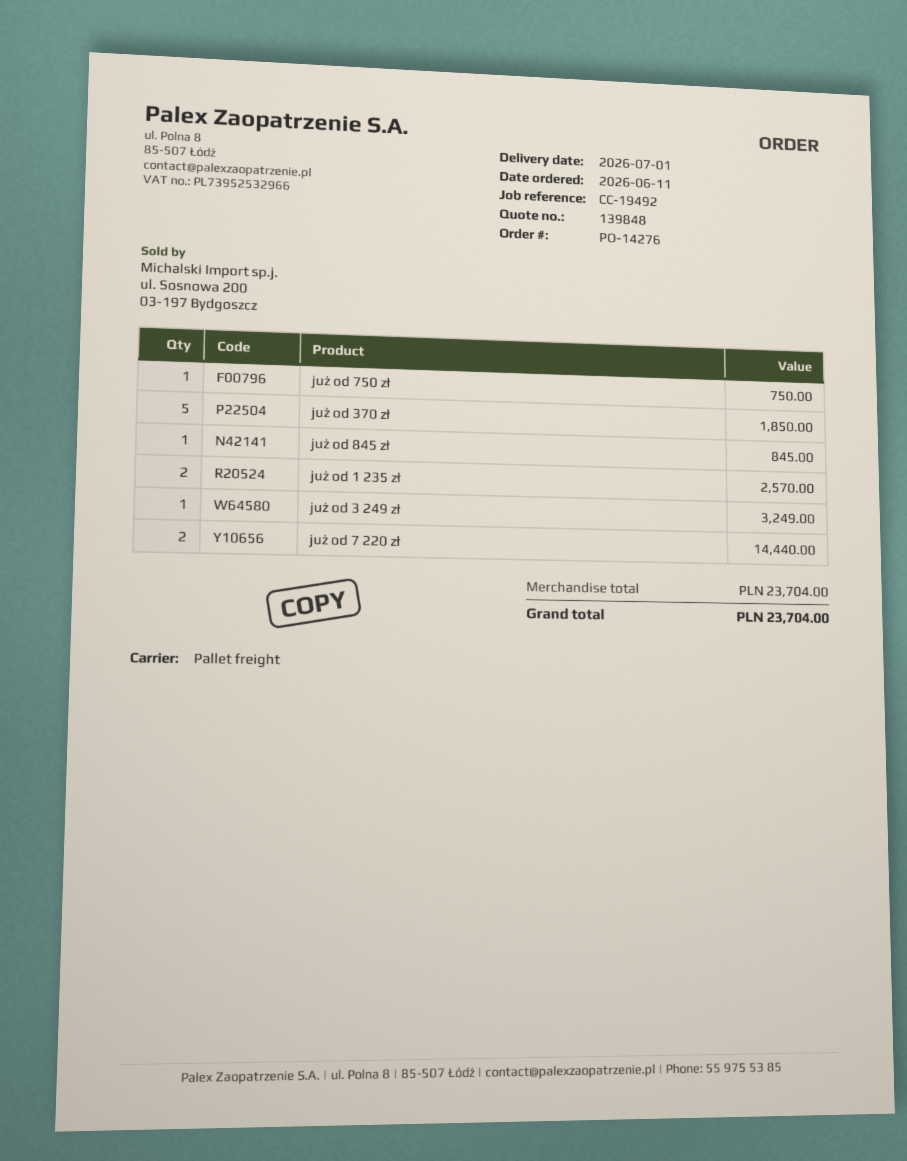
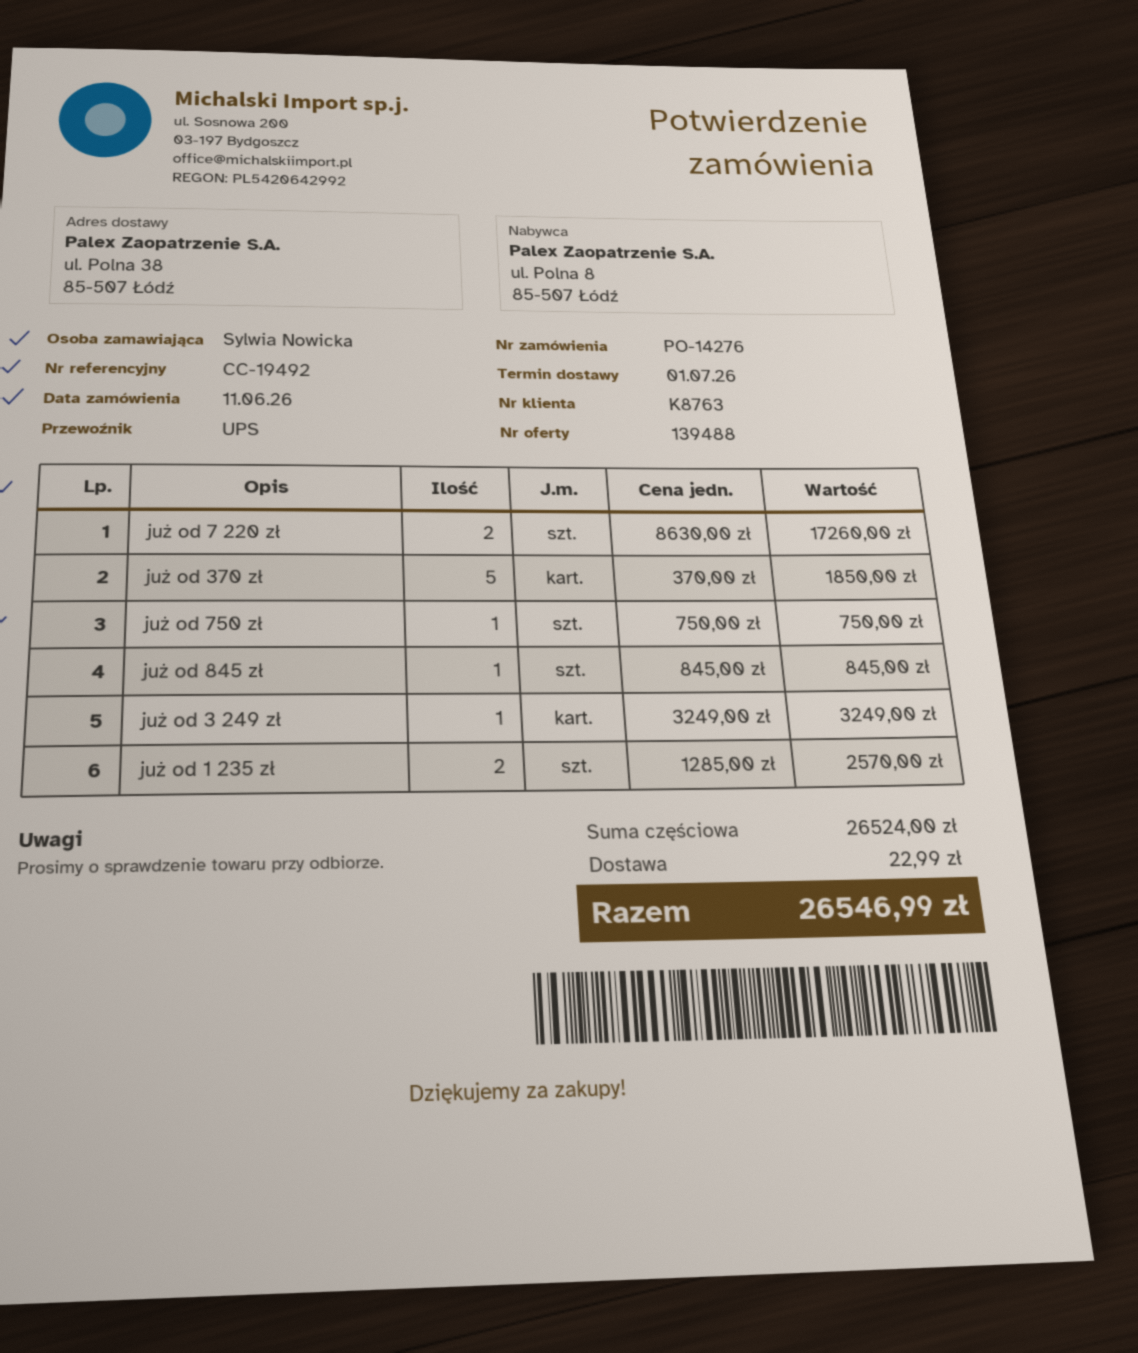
quote number: 139848 -> 139488
shipping method: pallet freight -> UPS
już od 7 220 zł: 2 for 14440.00 -> 2 for 17260.00
subtotal: 23704.00 -> 26524.00
shipping: none -> 22.99
total: 23704.00 -> 26546.99

